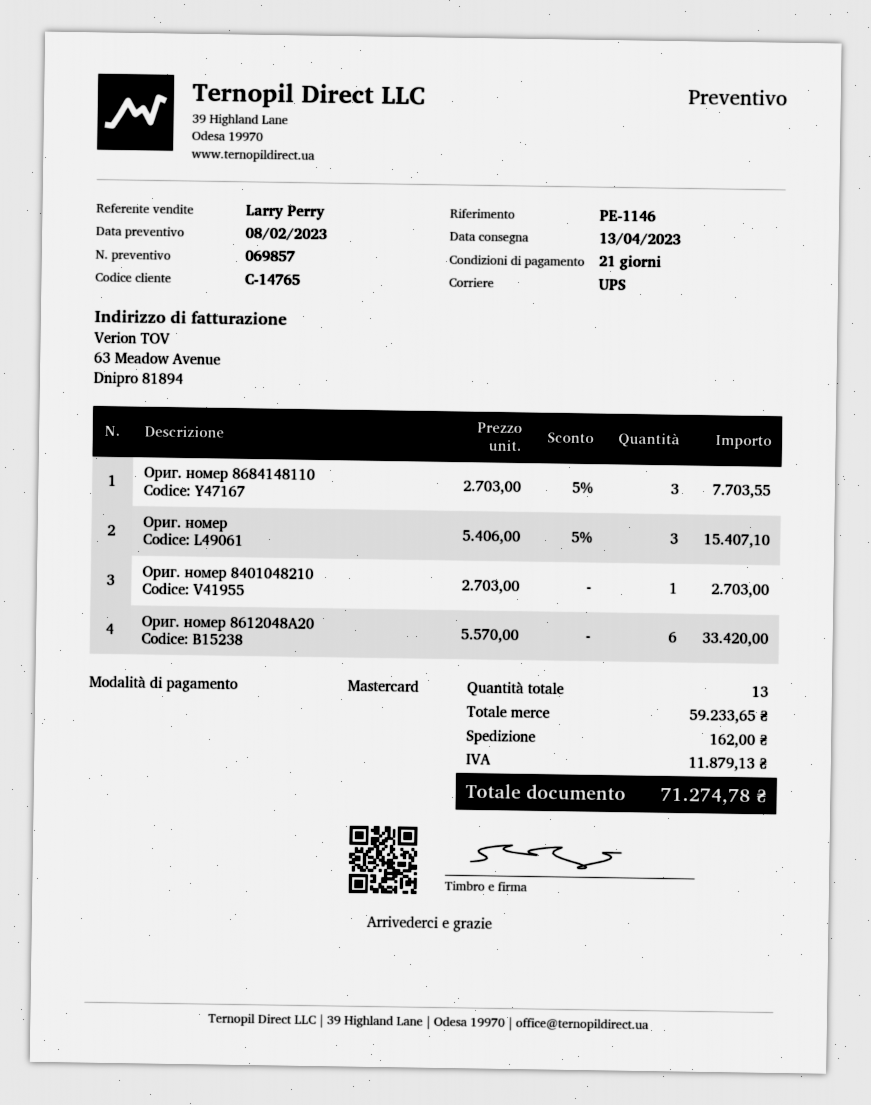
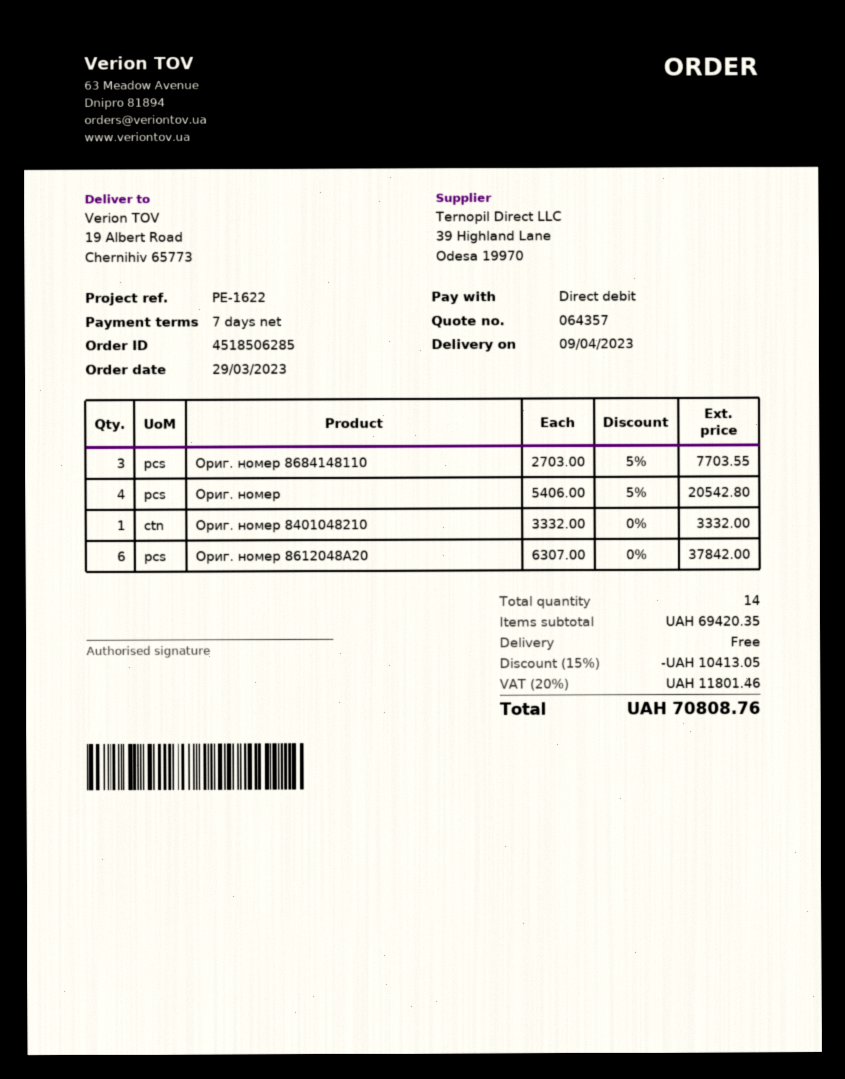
quote number: 069857 -> 064357
delivery date: 2023-04-13 -> 2023-04-09
payment terms: 21 days -> 7 days
reference: PE-1146 -> PE-1622
payment method: Mastercard -> direct debit
Ориг. номер: 3 x 5406.00 - 5% = 15407.10 -> 4 x 5406.00 - 5% = 20542.80
Ориг. номер 8401048210: 1 x 2703.00 = 2703.00 -> 1 x 3332.00 = 3332.00
Ориг. номер 8612048A20: 6 x 5570.00 = 33420.00 -> 6 x 6307.00 = 37842.00
total quantity: 13 -> 14
subtotal: 59233.65 -> 69420.35
discount: none -> 15% = 10413.05
shipping: 162.00 -> 0.00
tax: 11879.13 -> 11801.46
total: 71274.78 -> 70808.76

